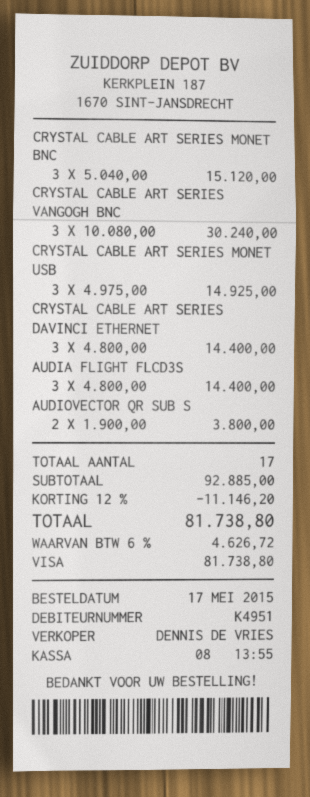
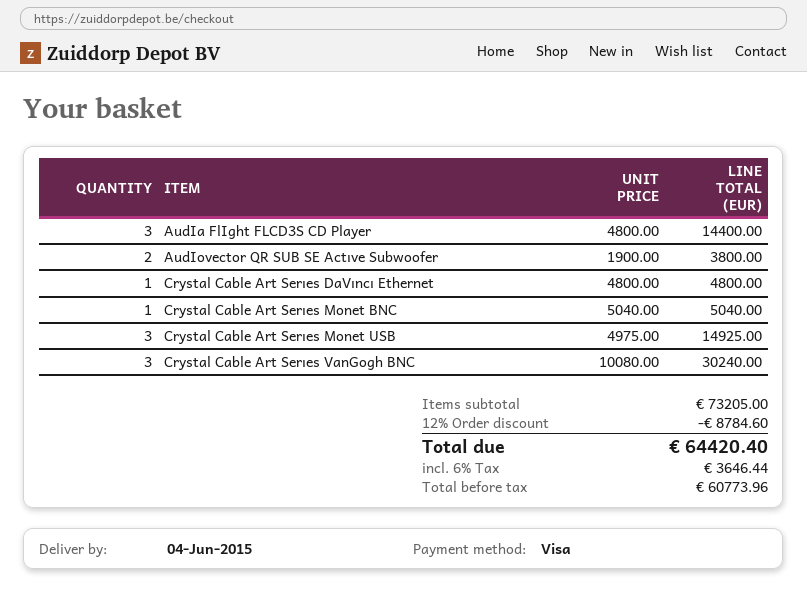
CRYSTAL CABLE ART SERIES MONET BNC: 3 x 5040.00 = 15120.00 -> 1 x 5040.00 = 5040.00
CRYSTAL CABLE ART SERIES DAVINCI ETHERNET: 3 x 4800.00 = 14400.00 -> 1 x 4800.00 = 4800.00
subtotal: 92885.00 -> 73205.00
discount: 12% = 11146.20 -> 12% = 8784.60
tax: 6% = 4626.72 -> 6% = 3646.44
total: 81738.80 -> 64420.40

